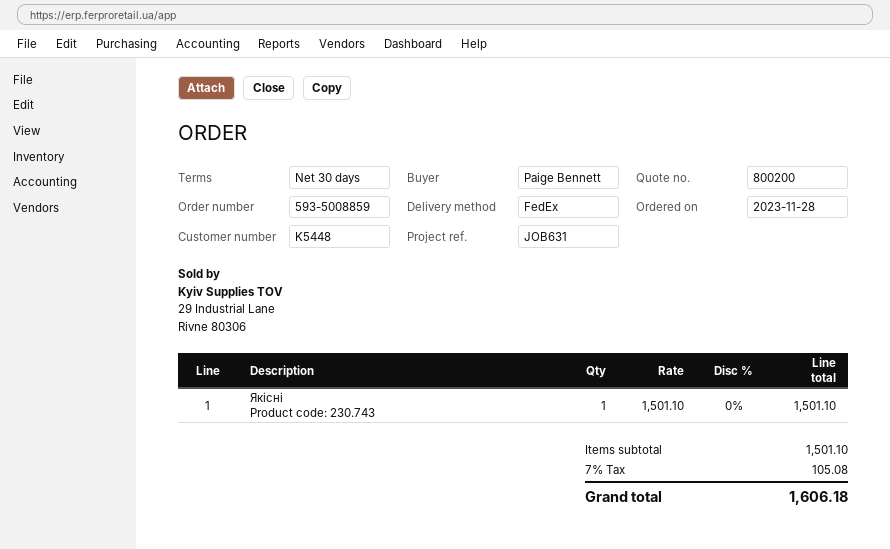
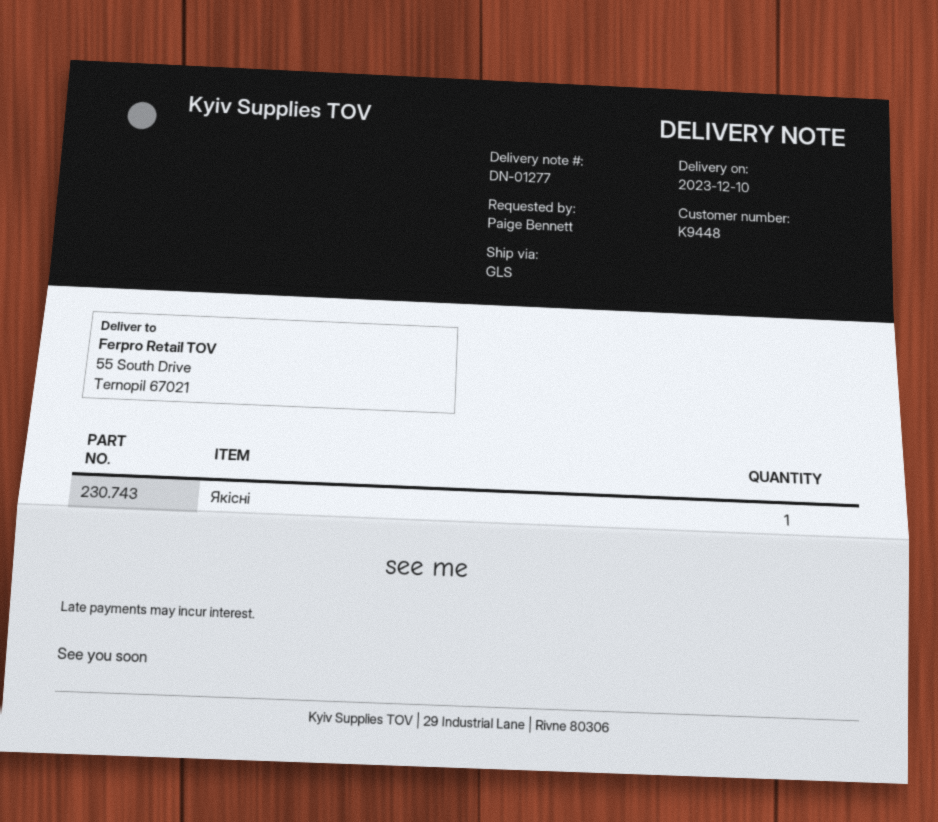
customer number: K5448 -> K9448
shipping method: FedEx -> GLS

